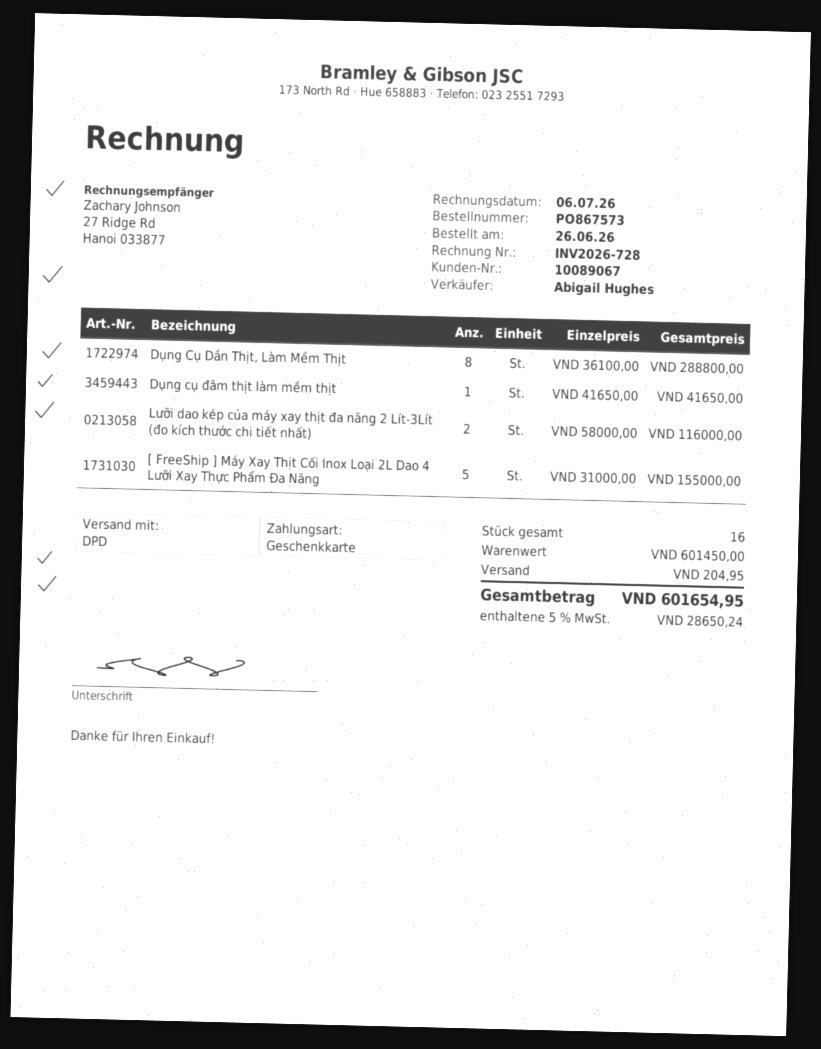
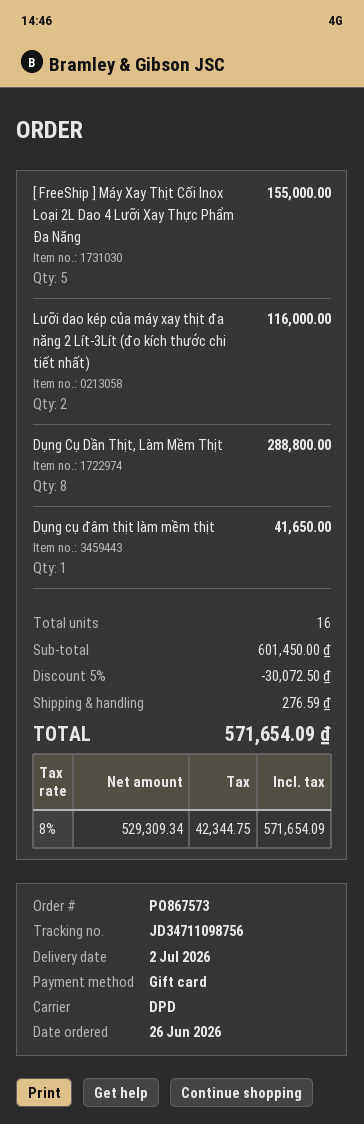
discount: none -> 5% = 30072.50
shipping: 204.95 -> 276.59
tax: 5% = 28650.24 -> 8% = 42344.75
total: 601654.95 -> 571654.09

